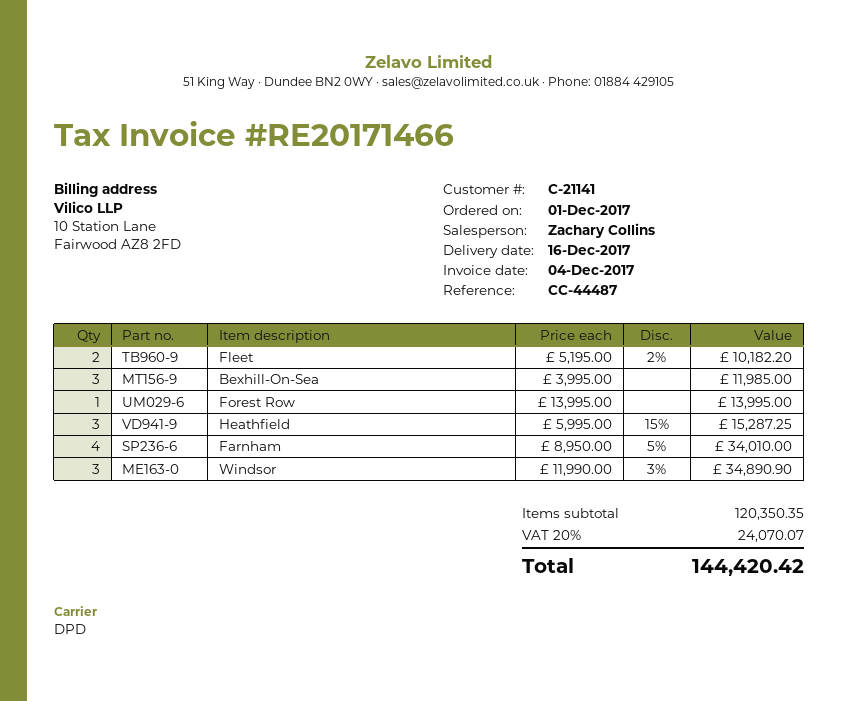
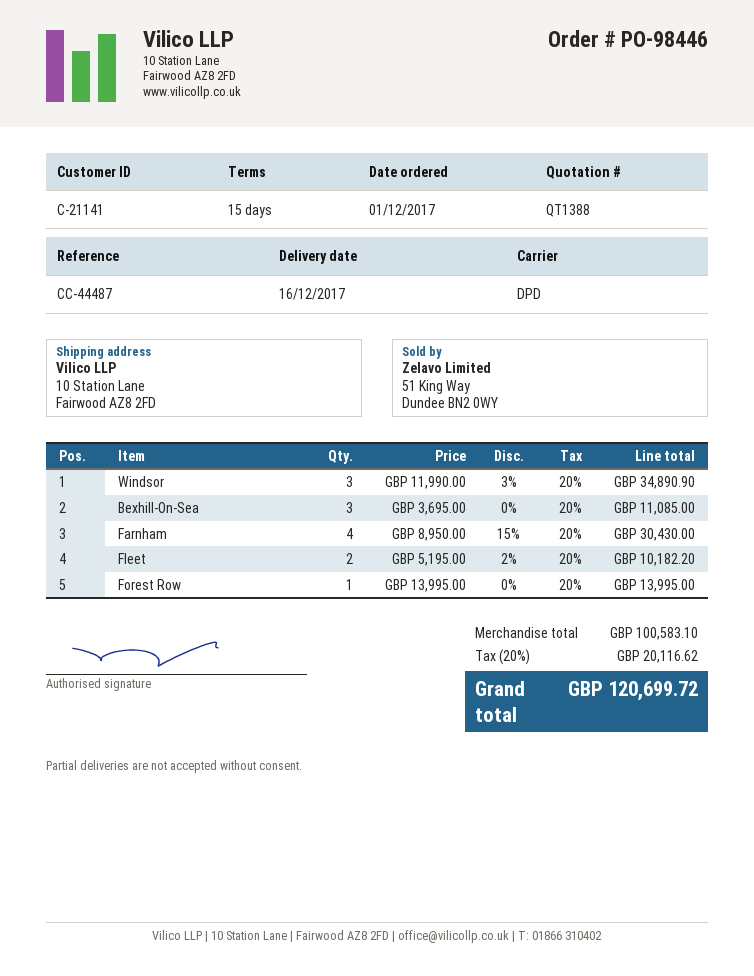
Bexhill-On-Sea: 3 x 3995.00 = 11985.00 -> 3 x 3695.00 = 11085.00
Heathfield: 3 x 5995.00 - 15% = 15287.25 -> none
Farnham: 4 x 8950.00 - 5% = 34010.00 -> 4 x 8950.00 - 15% = 30430.00
subtotal: 120350.35 -> 100583.10
tax: 20% = 24070.07 -> 20% = 20116.62
total: 144420.42 -> 120699.72

